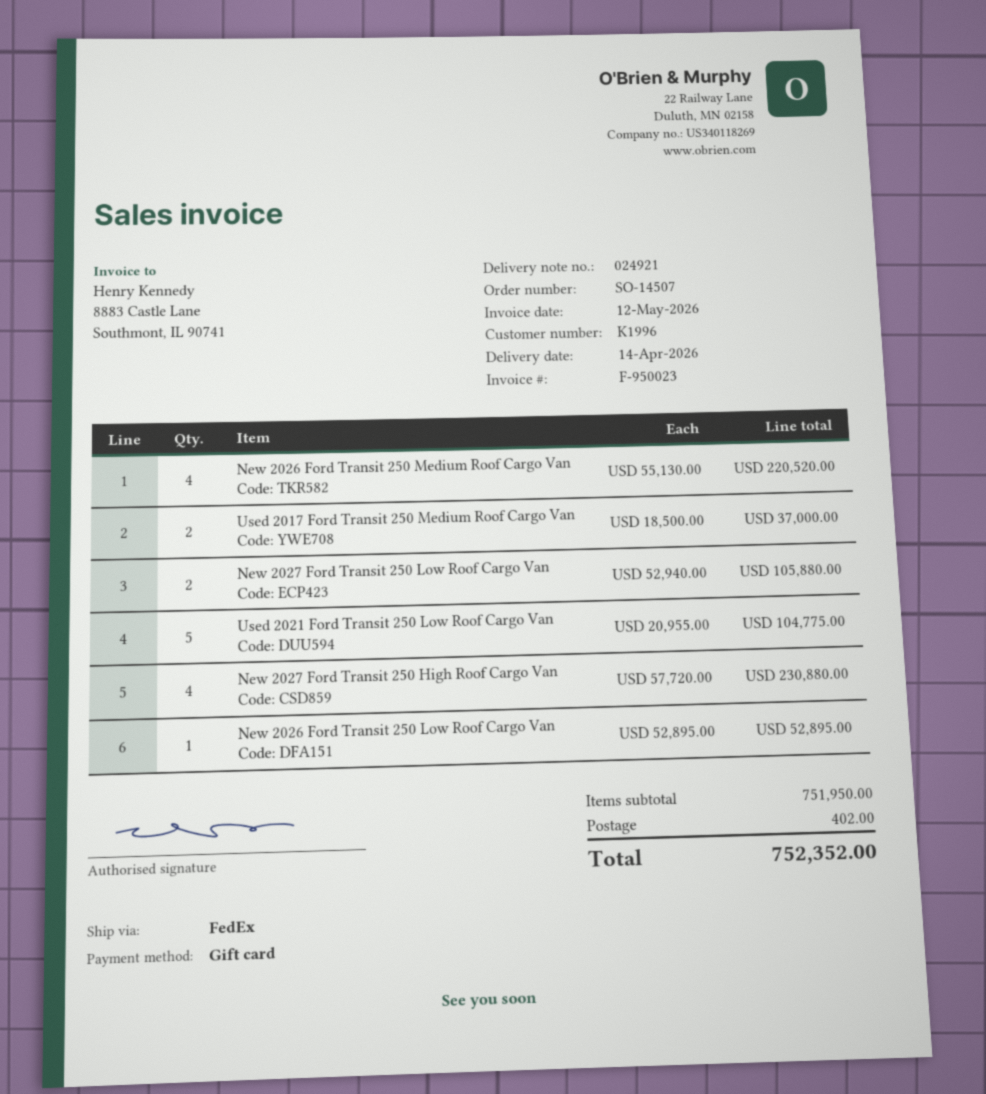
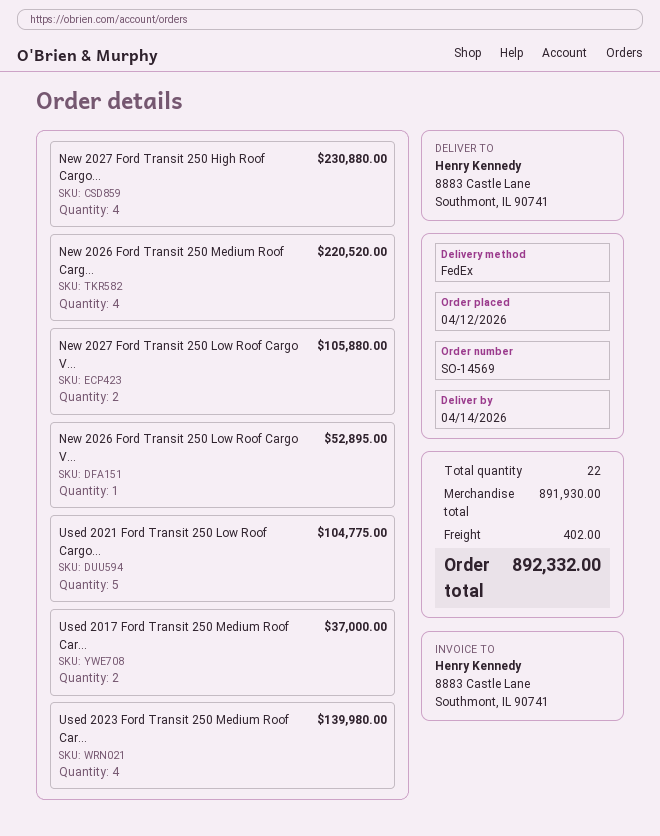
order number: SO-14507 -> SO-14569
Used 2023 Ford Transit 250 Medium Roof Car...: none -> 4 for 139980.00
subtotal: 751950.00 -> 891930.00
total: 752352.00 -> 892332.00

